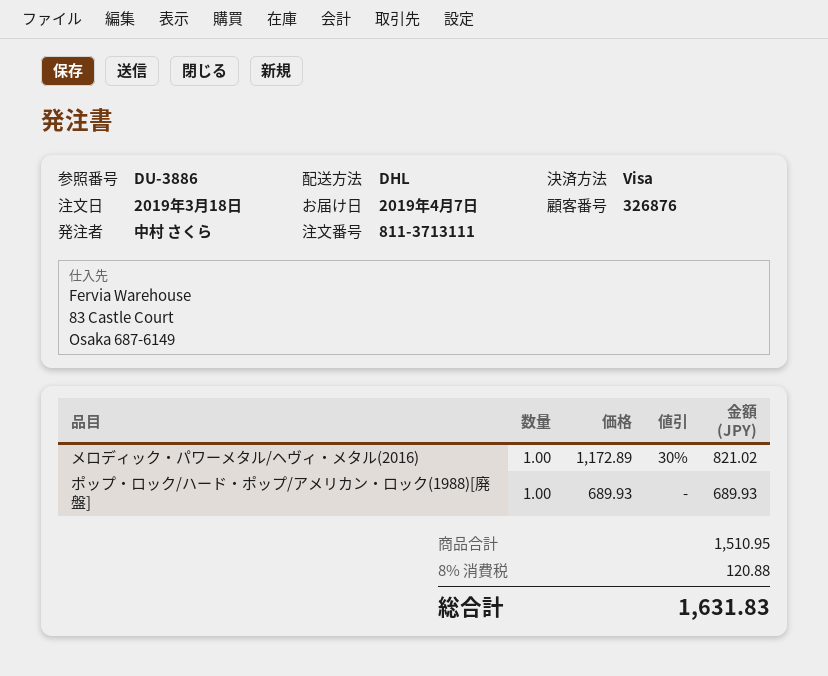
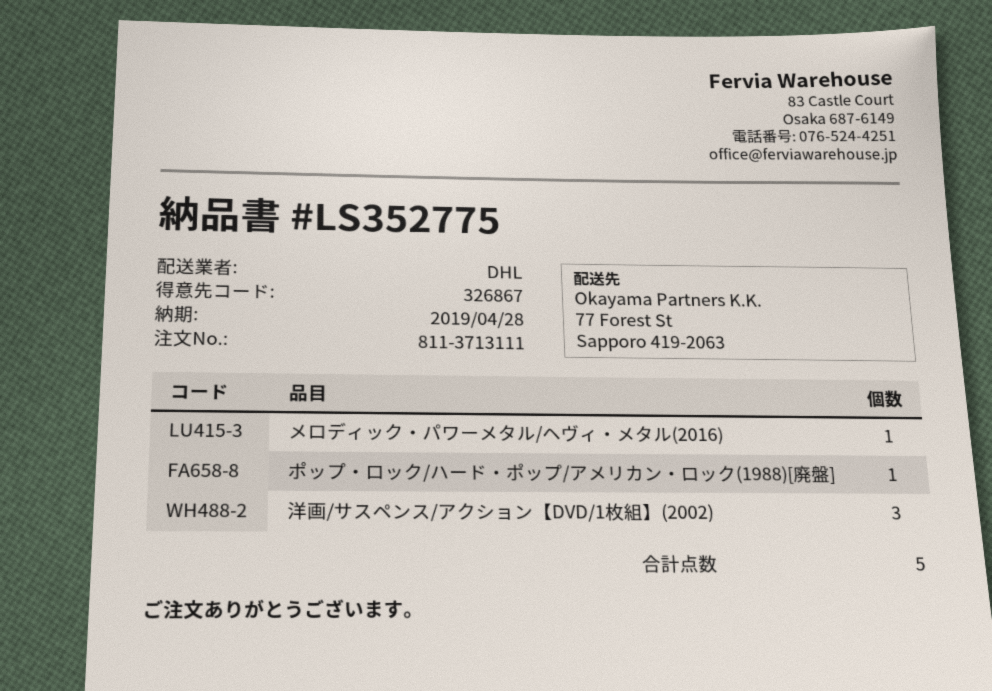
delivery date: 2019-04-07 -> 2019-04-28
customer number: 326876 -> 326867
洋画/サスペンス/アクション【DVD/1枚組】(2002): none -> 3

